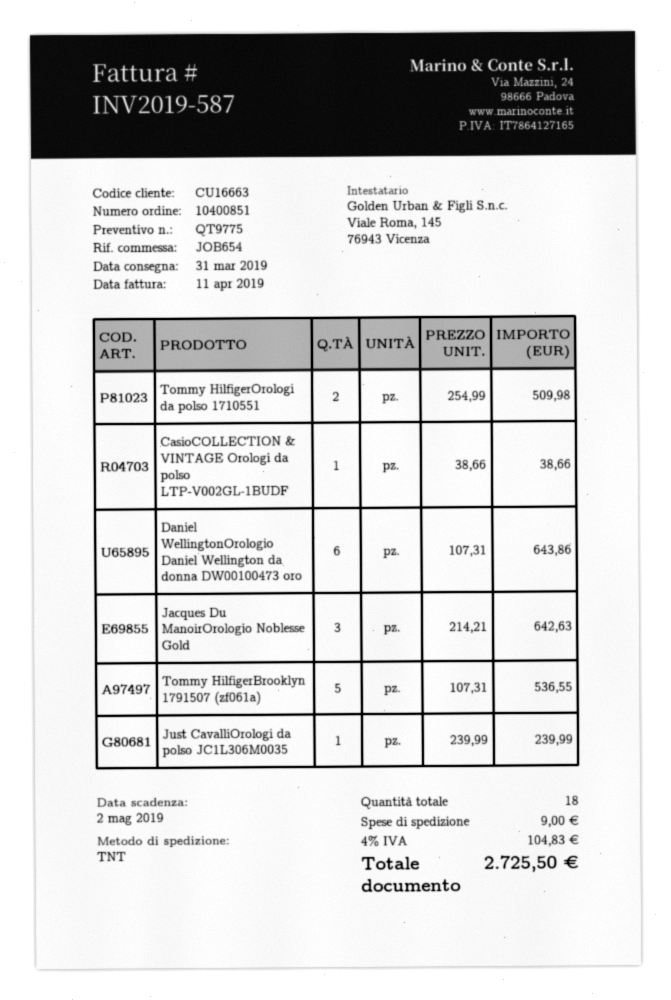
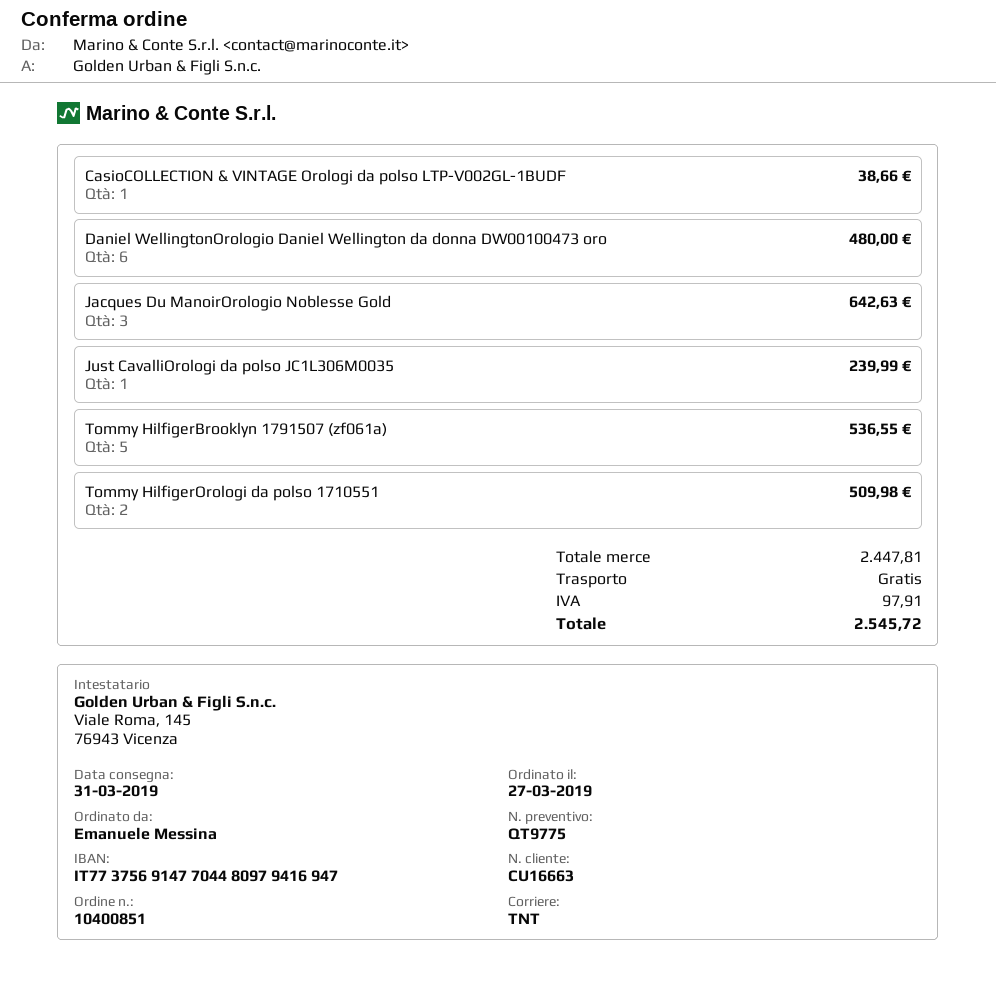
Daniel WellingtonOrologio Daniel Wellington da donna DW00100473 oro: 6 for 643.86 -> 6 for 480.00
shipping: 9.00 -> 0.00
tax: 104.83 -> 97.91
total: 2725.50 -> 2545.72

